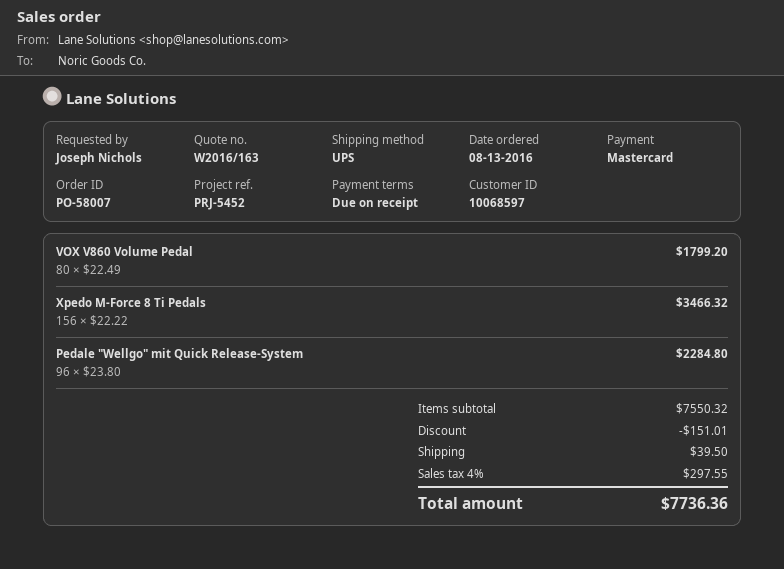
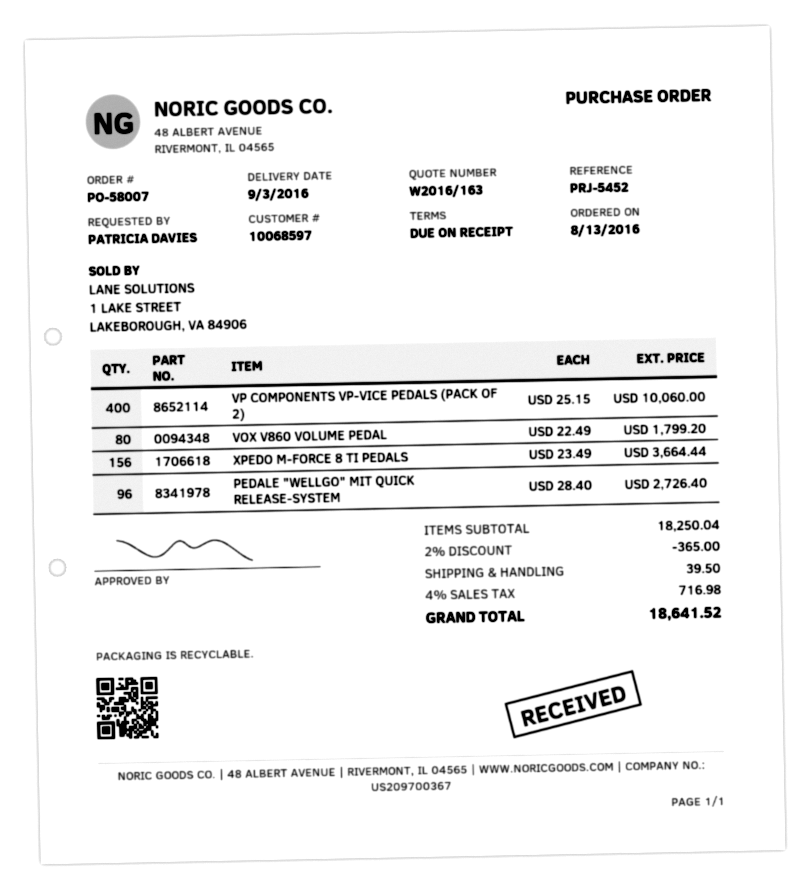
ordered by: Joseph Nichols -> PATRICIA DAVIES
Xpedo M-Force 8 Ti Pedals: 156 x 22.22 = 3466.32 -> 156 x 23.49 = 3664.44
Pedale "Wellgo" mit Quick Release-System: 96 x 23.80 = 2284.80 -> 96 x 28.40 = 2726.40
VP COMPONENTS VP-VICE PEDALS (PACK OF 2): none -> 400 x 25.15 = 10060.00
subtotal: 7550.32 -> 18250.04
discount: 151.01 -> 365.00
tax: 4% = 297.55 -> 4% = 716.98
total: 7736.36 -> 18641.52

